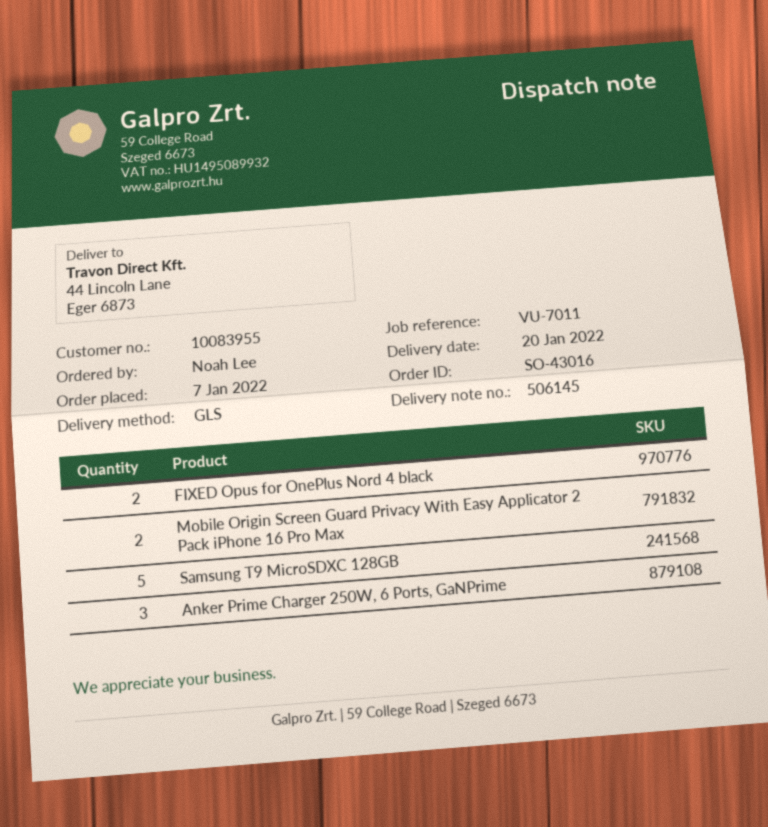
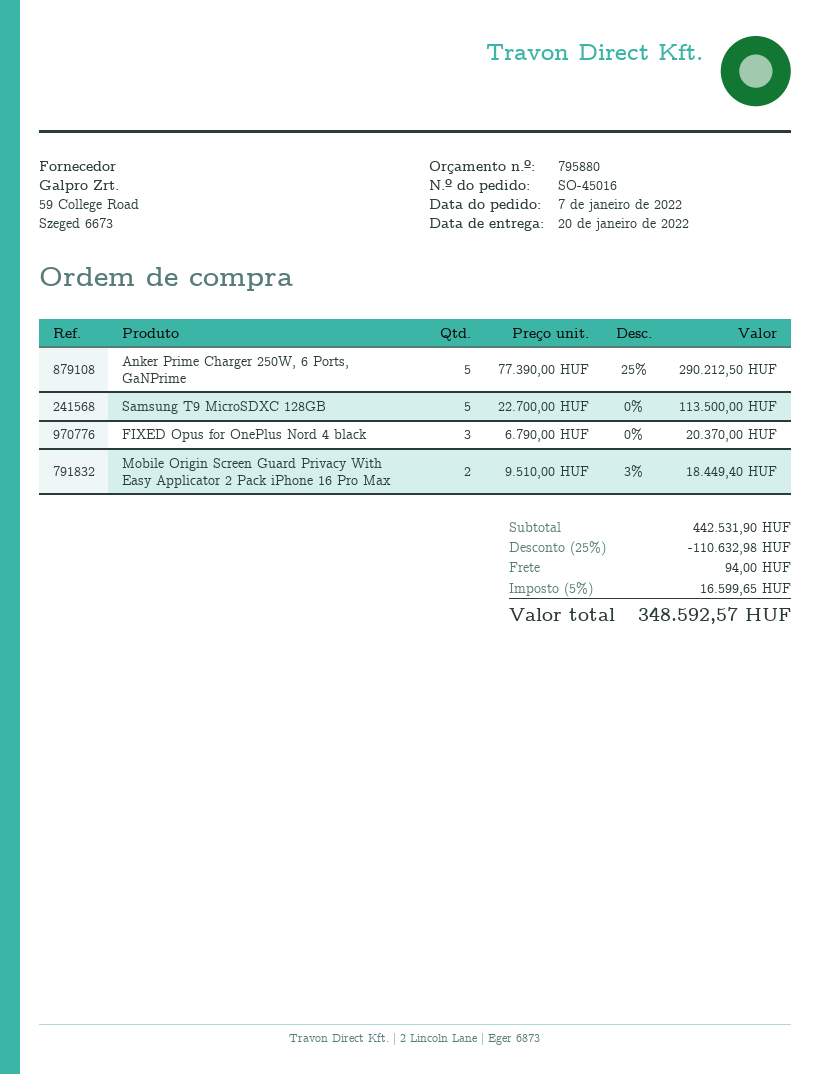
order number: SO-43016 -> SO-45016
FIXED Opus for OnePlus Nord 4 black: 2 -> 3
Anker Prime Charger 250W, 6 Ports, GaNPrime: 3 -> 5

